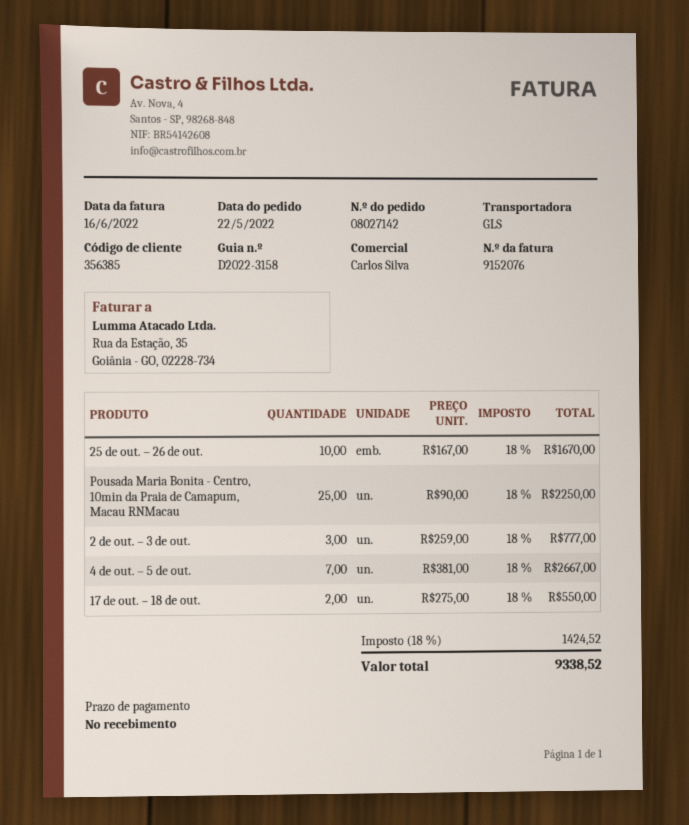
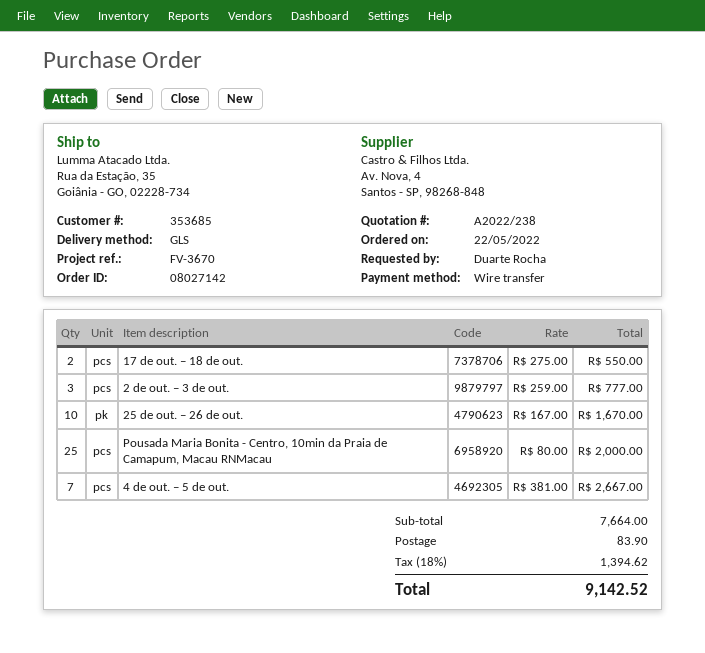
customer number: 356385 -> 353685
Pousada Maria Bonita - Centro, 10min da Praia de Camapum, Macau RNMacau: 25 x 90.00 = 2250.00 -> 25 x 80.00 = 2000.00
shipping: none -> 83.90
tax: 18% = 1424.52 -> 18% = 1394.62
total: 9338.52 -> 9142.52

